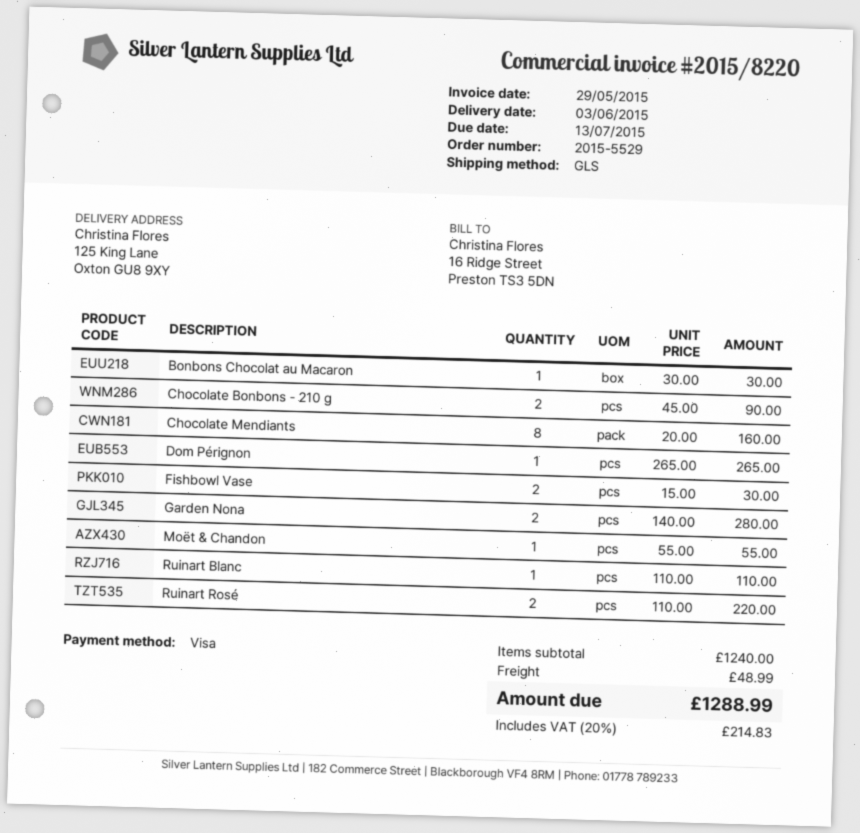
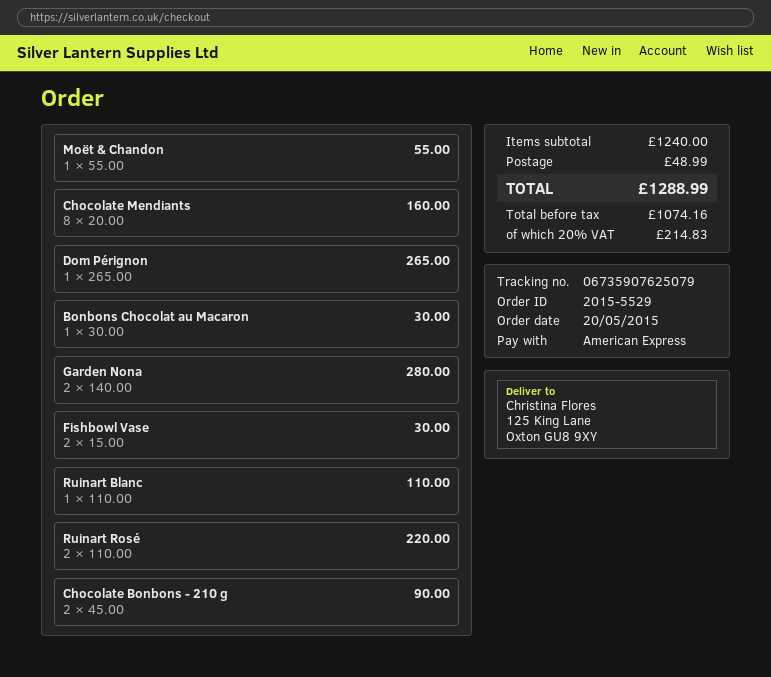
payment method: Visa -> American Express

